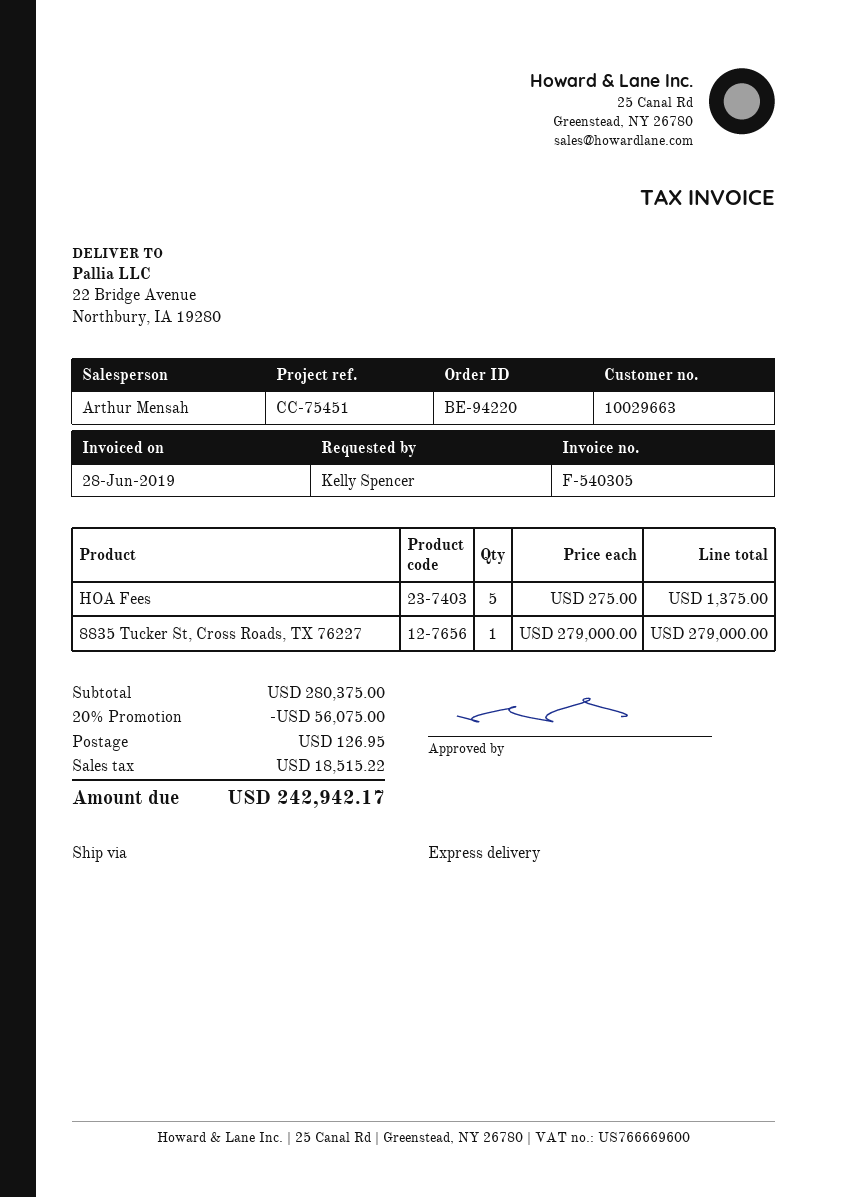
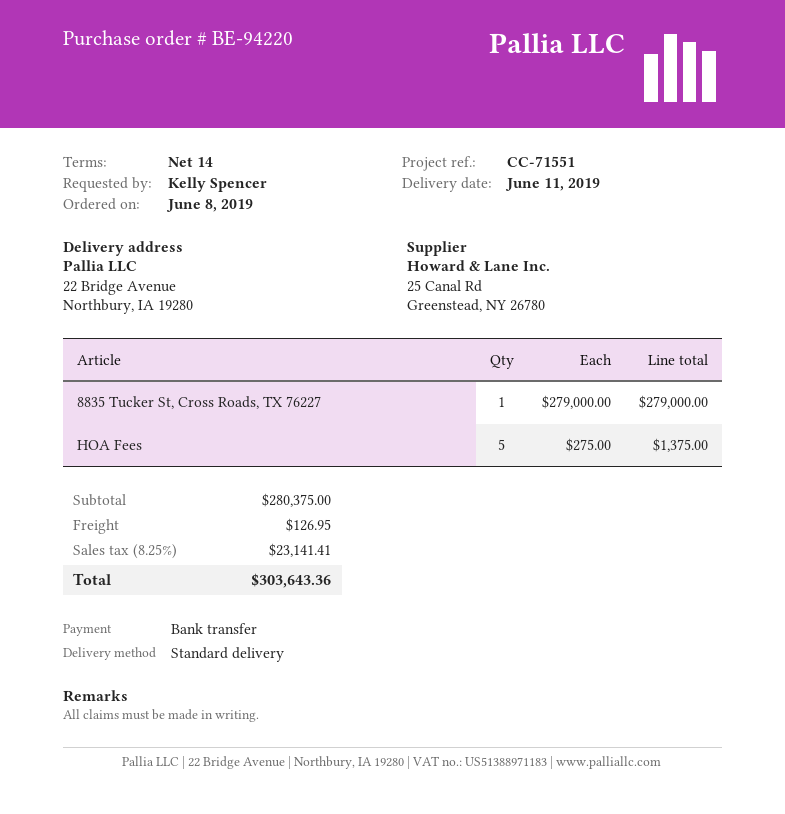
reference: CC-75451 -> CC-71551
shipping method: express -> standard
discount: 20% = 56075.00 -> none
tax: 18515.22 -> 23141.41
total: 242942.17 -> 303643.36

